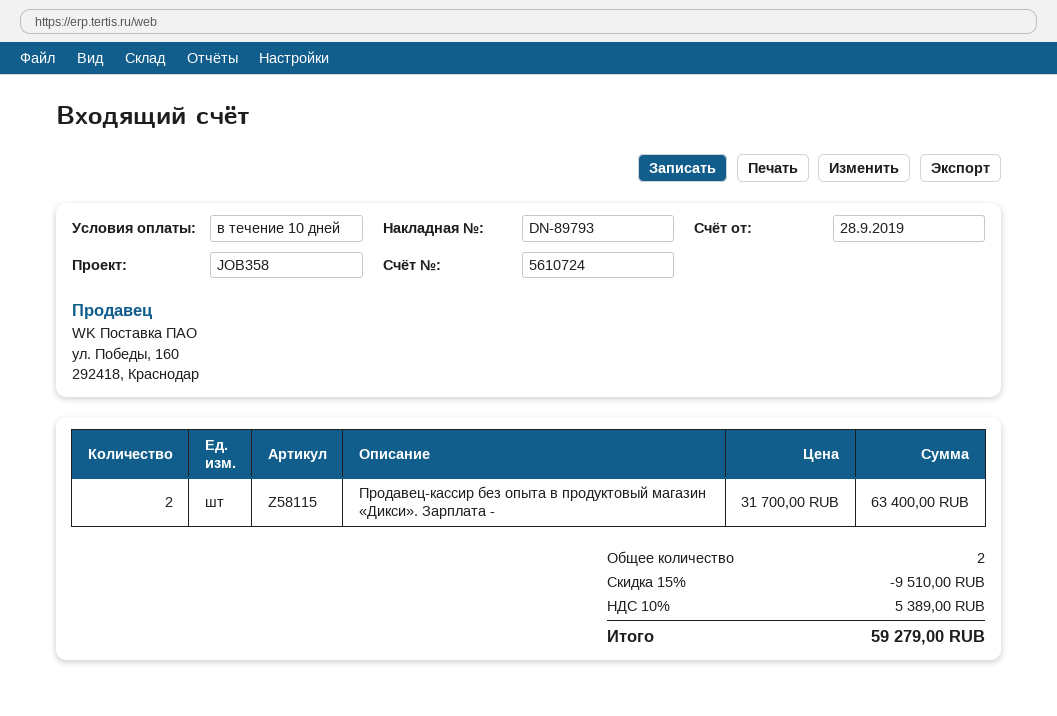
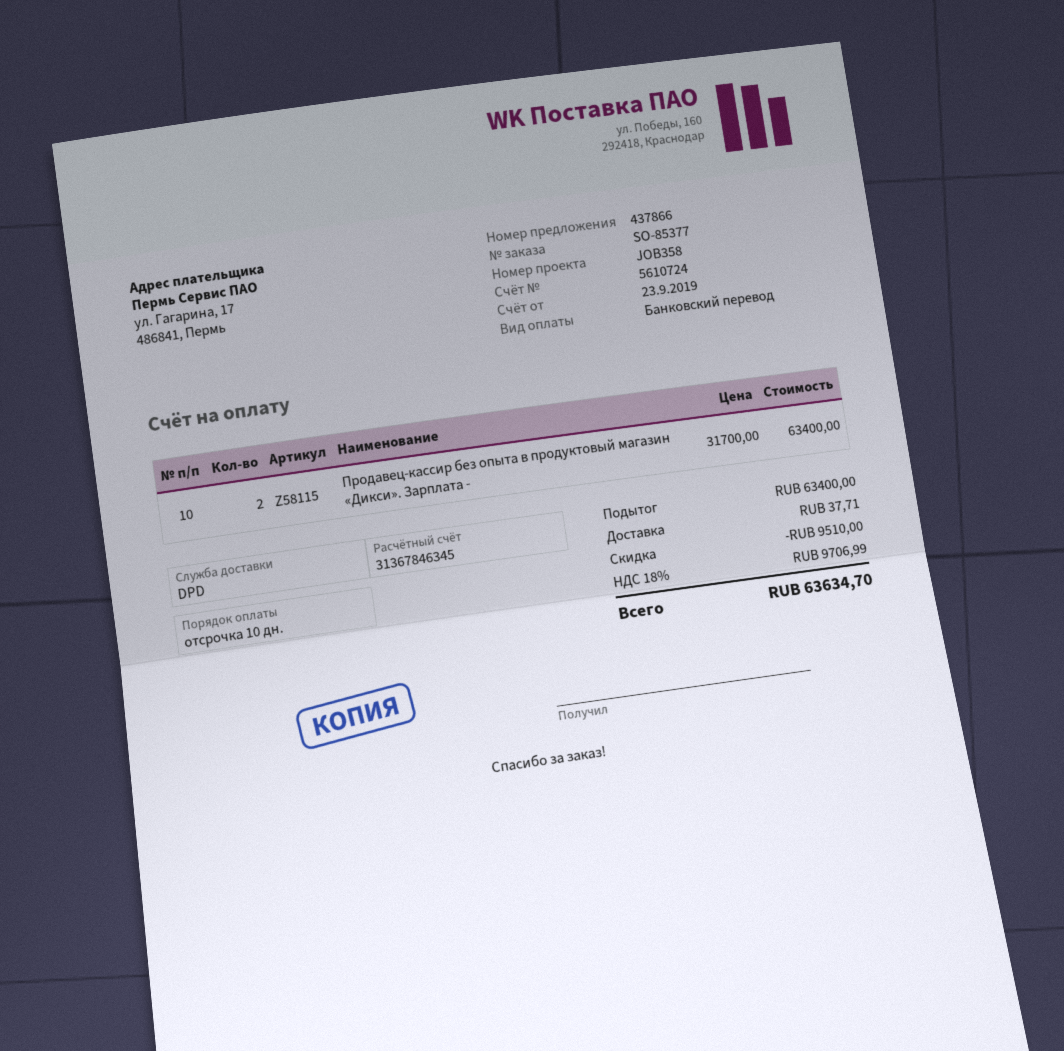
invoice date: 2019-09-28 -> 2019-09-23
shipping: none -> 37.71
tax: 10% = 5389.00 -> 18% = 9706.99
total: 59279.00 -> 63634.70

